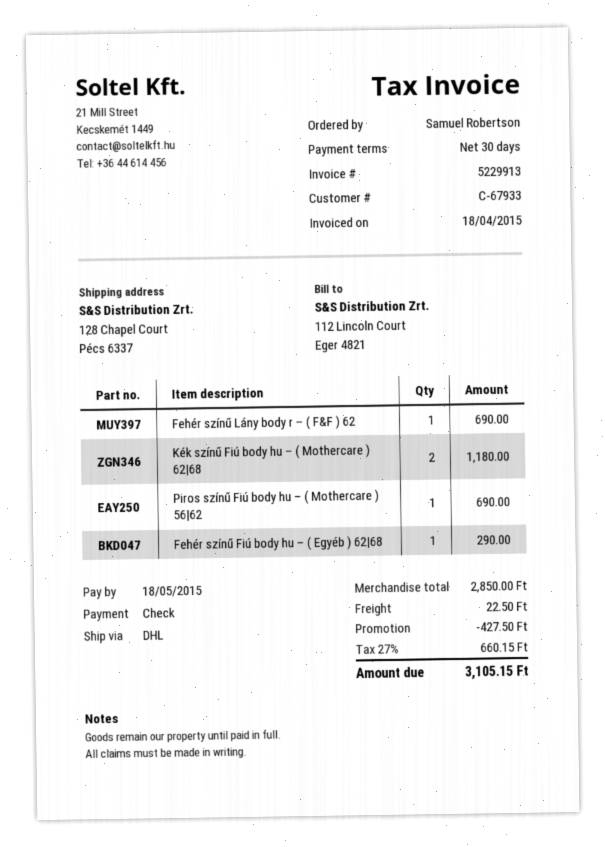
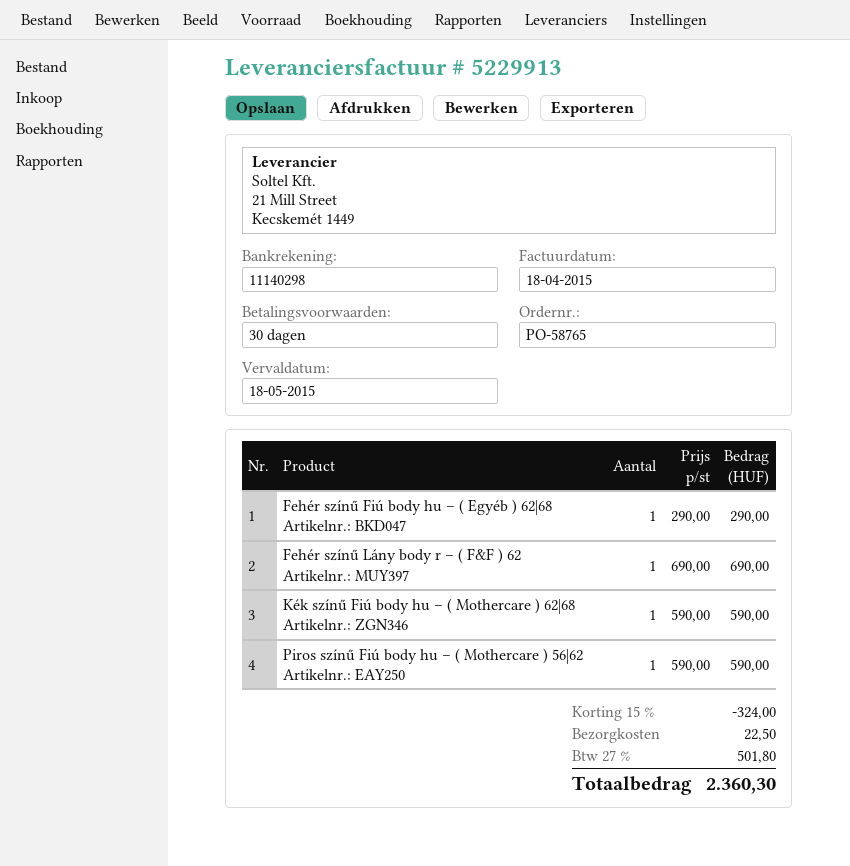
Kék színű Fiú body hu – ( Mothercare ) 62|68: 2 for 1180.00 -> 1 for 590.00
Piros színű Fiú body hu – ( Mothercare ) 56|62: 1 for 690.00 -> 1 for 590.00
discount: 427.50 -> 324.00
tax: 27% = 660.15 -> 27% = 501.80
total: 3105.15 -> 2360.30

